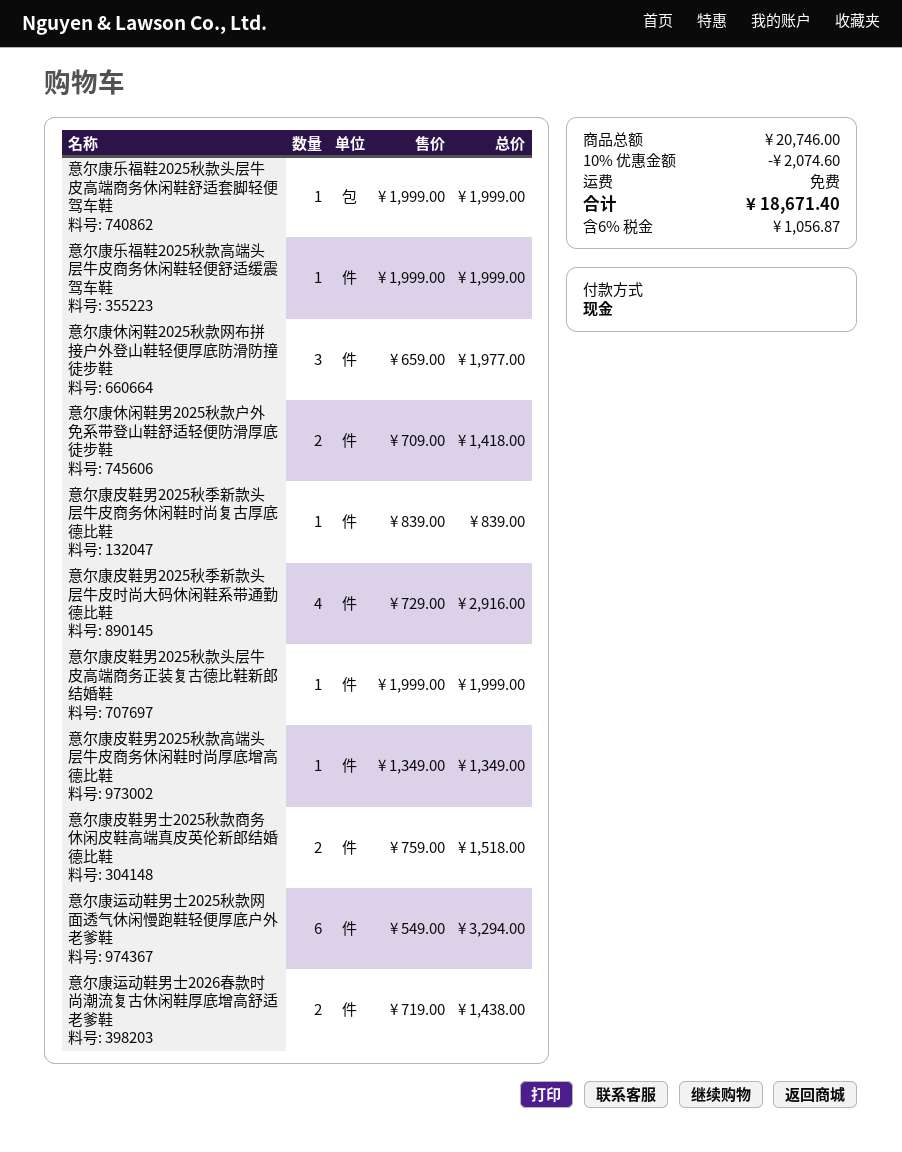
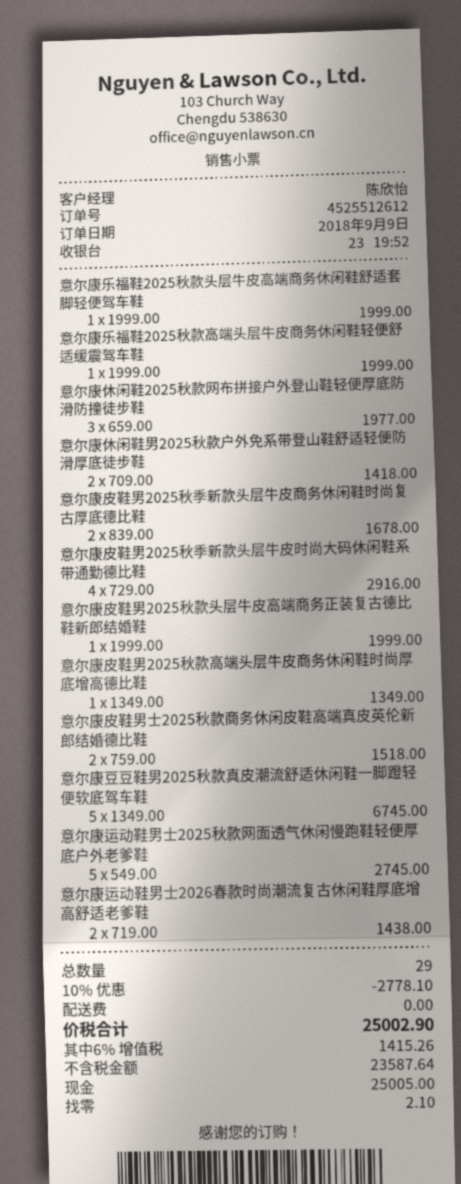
意尔康皮鞋男2025秋季新款头层牛皮商务休闲鞋时尚复古厚底德比鞋: 1 x 839.00 = 839.00 -> 2 x 839.00 = 1678.00
意尔康运动鞋男士2025秋款网面透气休闲慢跑鞋轻便厚底户外老爹鞋: 6 x 549.00 = 3294.00 -> 5 x 549.00 = 2745.00
意尔康豆豆鞋男2025秋款真皮潮流舒适休闲鞋一脚蹬轻便软底驾车鞋: none -> 5 x 1349.00 = 6745.00
discount: 10% = 2074.60 -> 10% = 2778.10
tax: 6% = 1056.87 -> 6% = 1415.26
total: 18671.40 -> 25002.90

